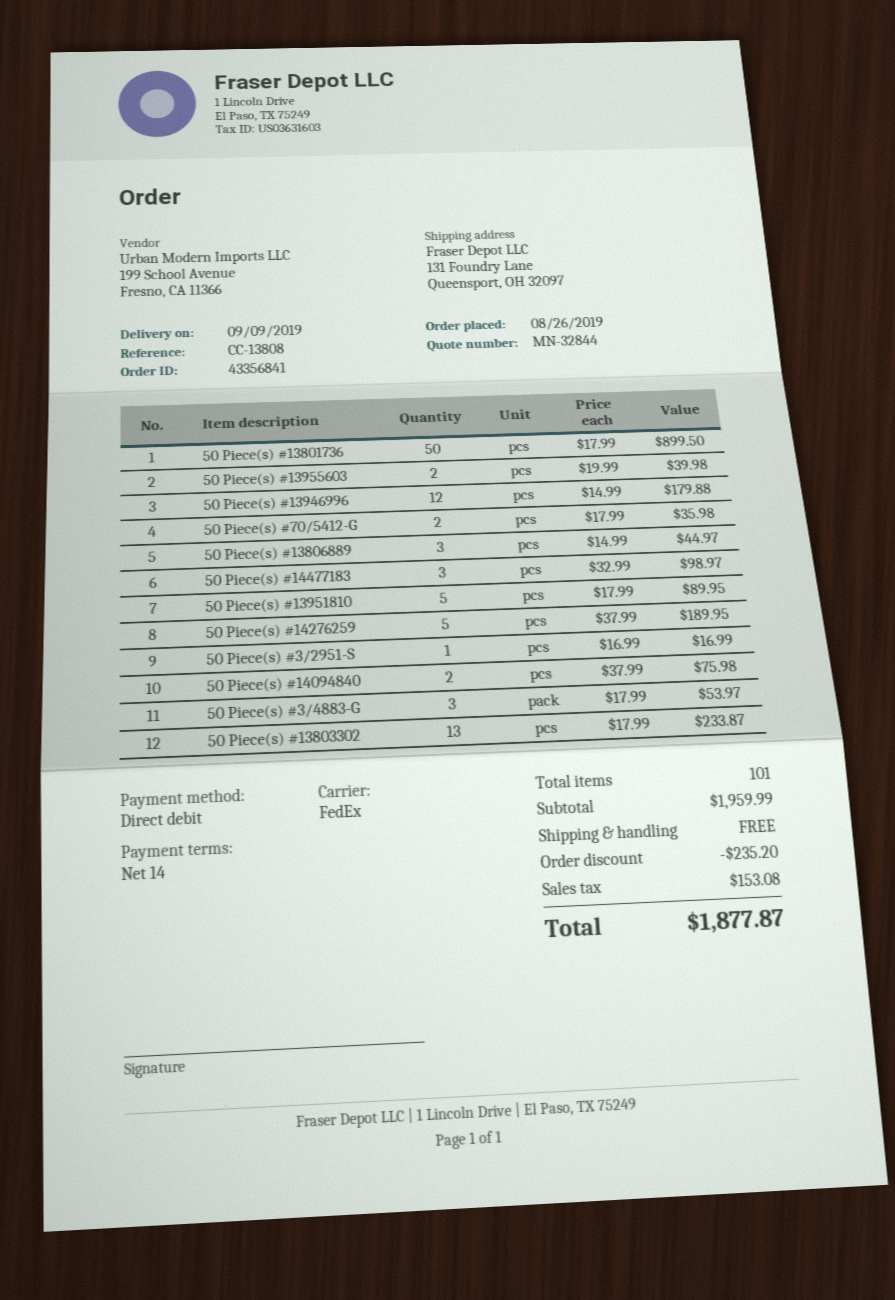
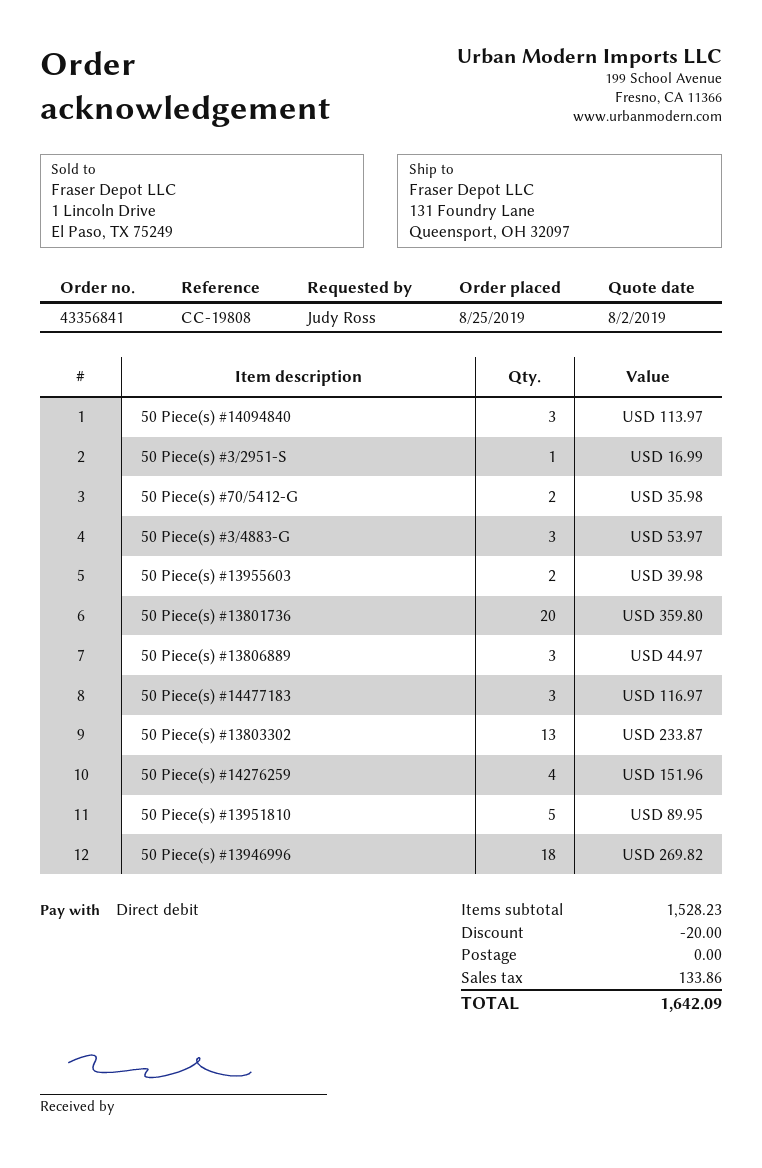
order date: 2019-08-26 -> 2019-08-25
reference: CC-13808 -> CC-19808
50 Piece(s) #13801736: 50 for 899.50 -> 20 for 359.80
50 Piece(s) #13946996: 12 for 179.88 -> 18 for 269.82
50 Piece(s) #14477183: 3 for 98.97 -> 3 for 116.97
50 Piece(s) #14276259: 5 for 189.95 -> 4 for 151.96
50 Piece(s) #14094840: 2 for 75.98 -> 3 for 113.97
subtotal: 1959.99 -> 1528.23
discount: 235.20 -> 20.00
tax: 153.08 -> 133.86
total: 1877.87 -> 1642.09

